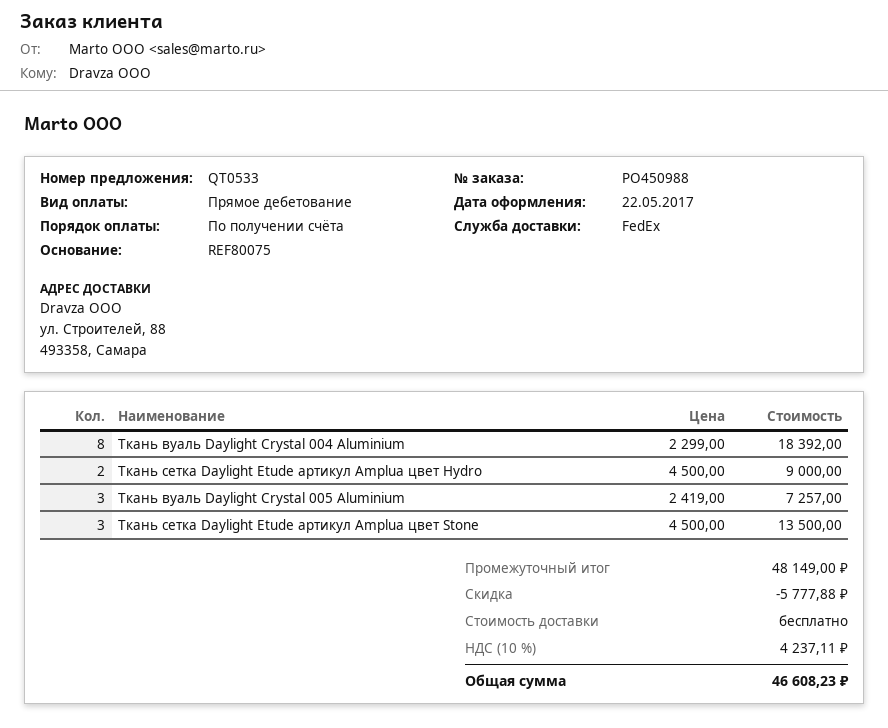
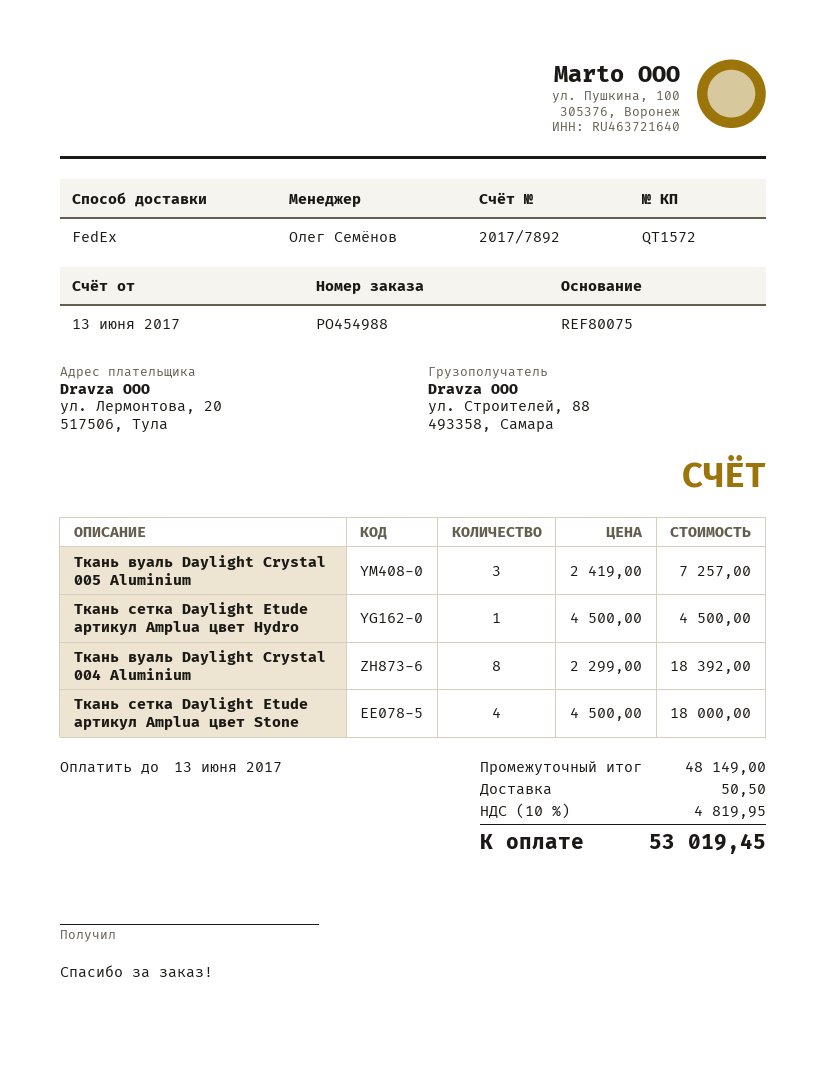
quote number: QT0533 -> QT1572
order number: PO450988 -> PO454988
Ткань сетка Daylight Etude артикул Amplua цвет Hydro: 2 x 4500.00 = 9000.00 -> 1 x 4500.00 = 4500.00
Ткань сетка Daylight Etude артикул Amplua цвет Stone: 3 x 4500.00 = 13500.00 -> 4 x 4500.00 = 18000.00
discount: 5777.88 -> none
shipping: 0.00 -> 50.50
tax: 10% = 4237.11 -> 10% = 4819.95
total: 46608.23 -> 53019.45

